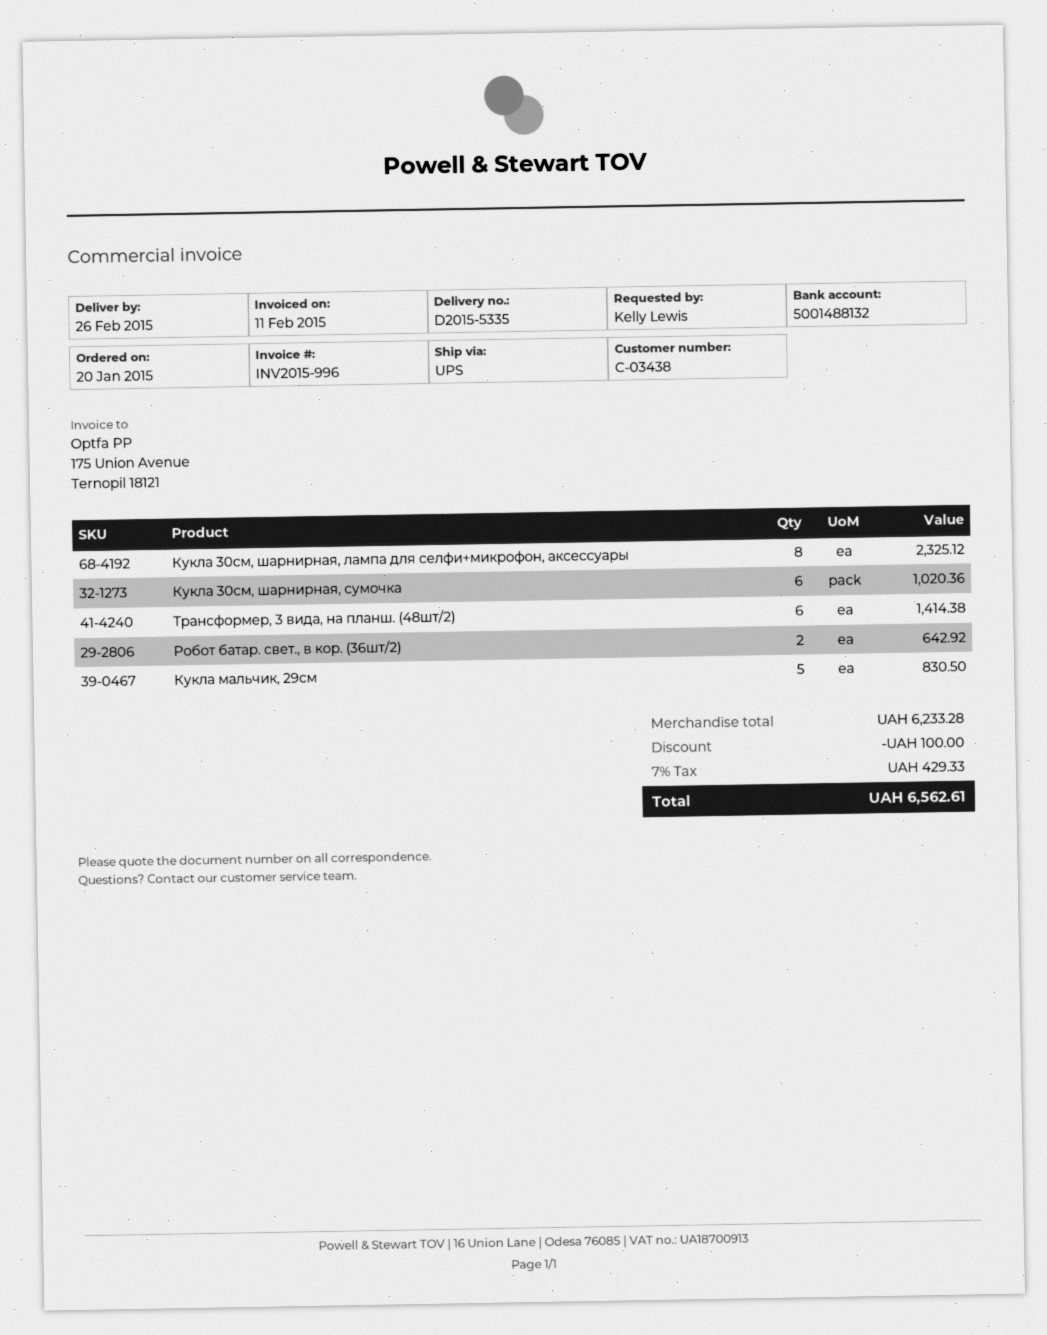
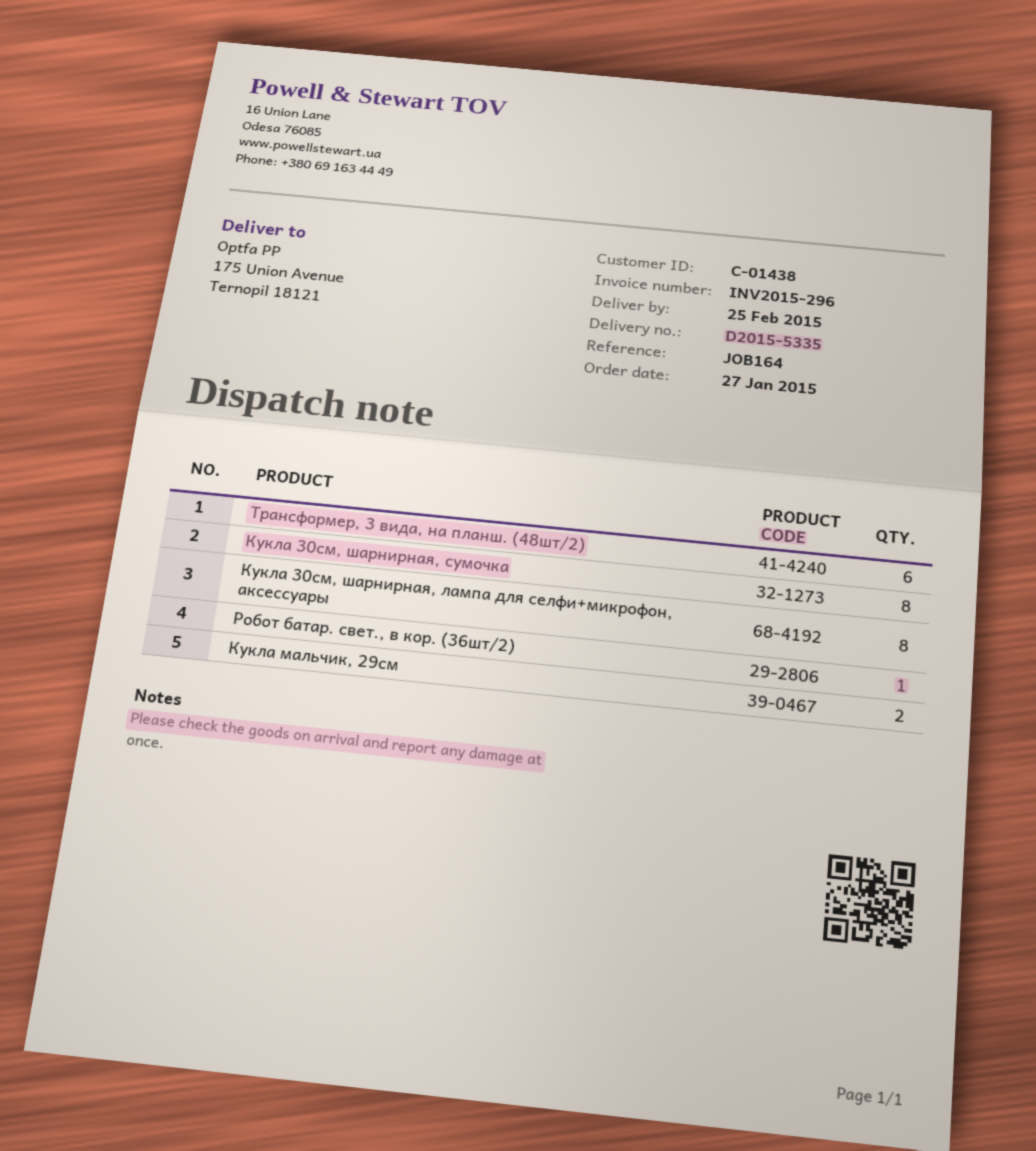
order date: 2015-01-20 -> 2015-01-27
delivery date: 2015-02-26 -> 2015-02-25
invoice number: INV2015-996 -> INV2015-296
customer number: C-03438 -> C-01438
Кукла 30см, шарнирная, сумочка: 6 -> 8
Робот батар. свет., в кор. (36шт/2): 2 -> 1
Кукла мальчик, 29см: 5 -> 2

